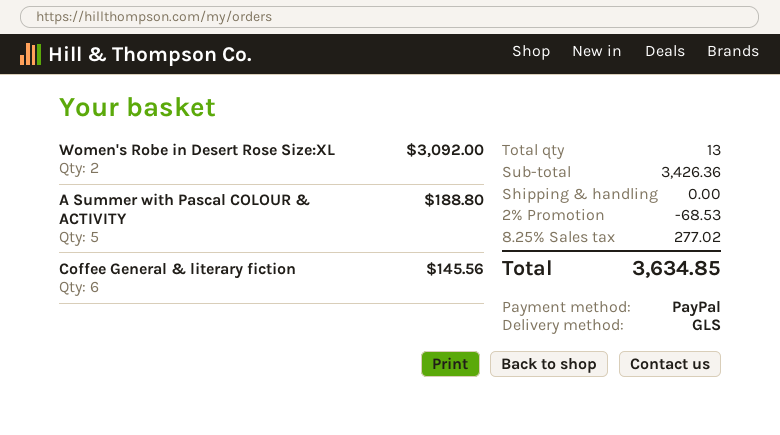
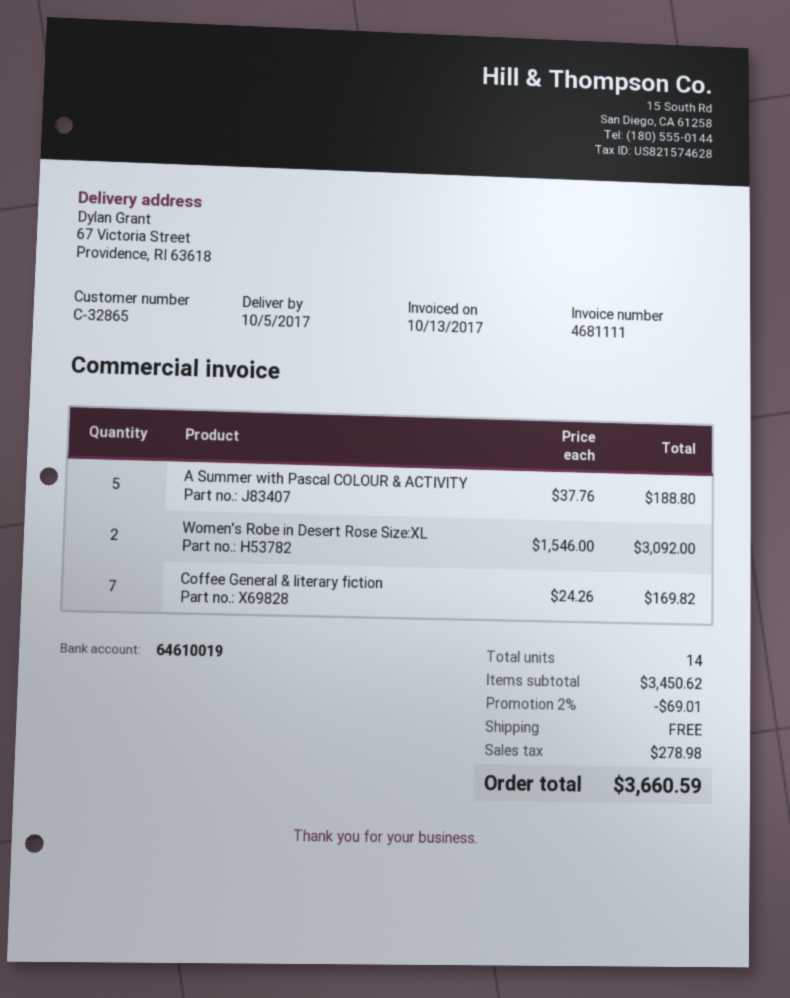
Coffee General & literary fiction: 6 for 145.56 -> 7 for 169.82
total quantity: 13 -> 14
subtotal: 3426.36 -> 3450.62
discount: 2% = 68.53 -> 2% = 69.01
tax: 277.02 -> 278.98
total: 3634.85 -> 3660.59

